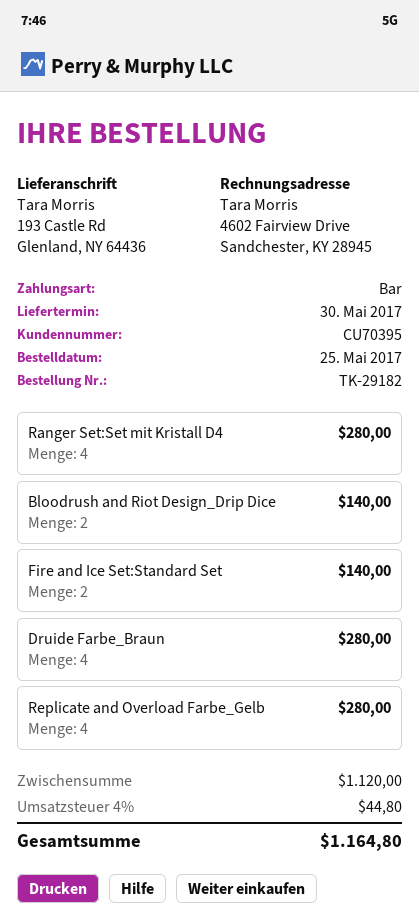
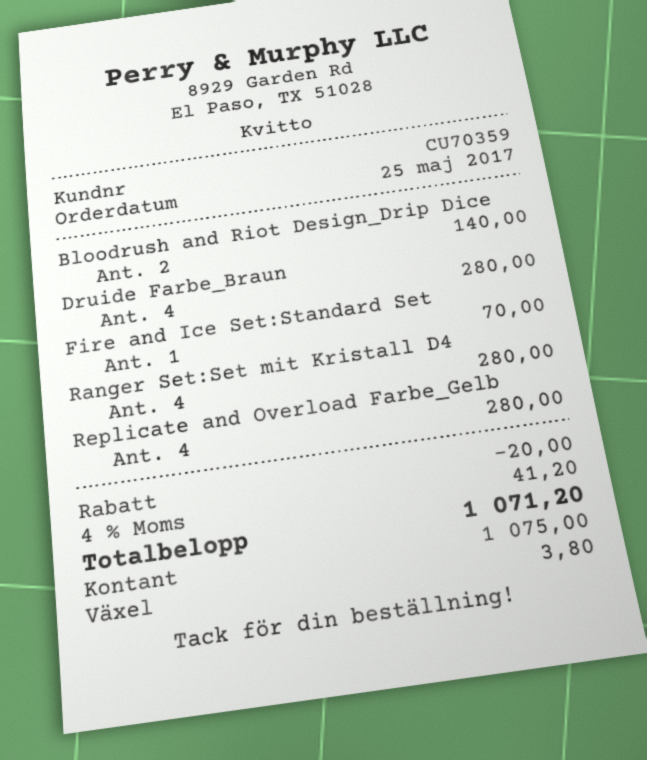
customer number: CU70395 -> CU70359
Fire and Ice Set:Standard Set: 2 for 140.00 -> 1 for 70.00
discount: none -> 20.00
tax: 4% = 44.80 -> 4% = 41.20
total: 1164.80 -> 1071.20

